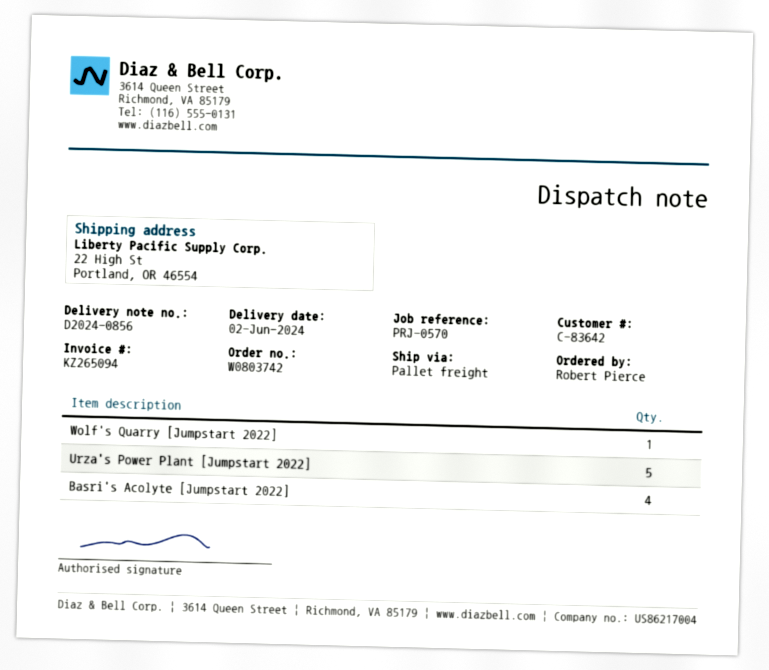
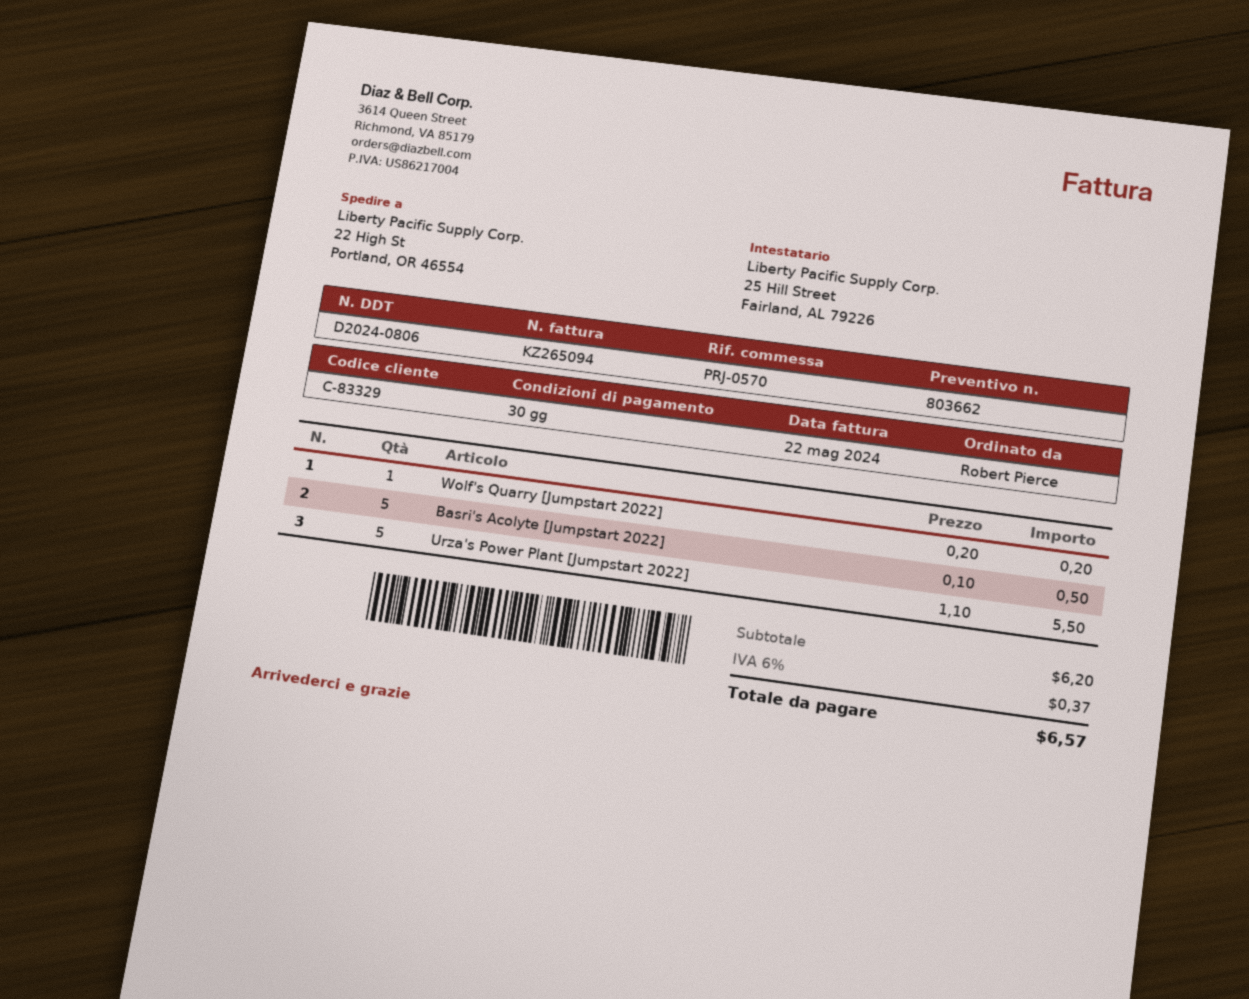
delivery note number: D2024-0856 -> D2024-0806
customer number: C-83642 -> C-83329
Basri's Acolyte [Jumpstart 2022]: 4 -> 5

